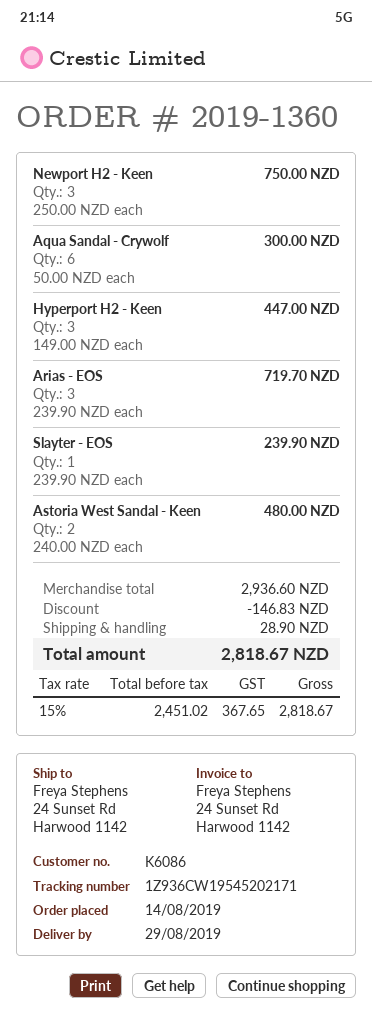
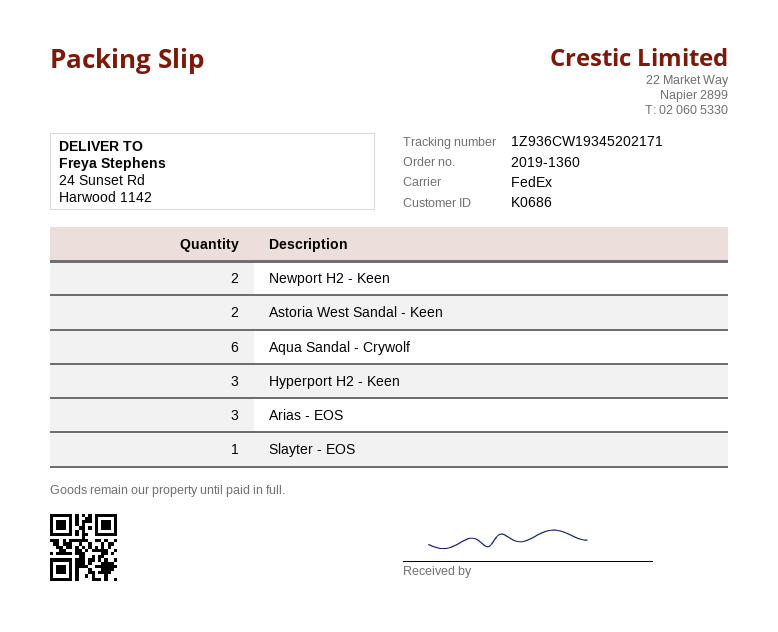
customer number: K6086 -> K0686
tracking number: 1Z936CW19545202171 -> 1Z936CW19345202171
Newport H2 - Keen: 3 -> 2

